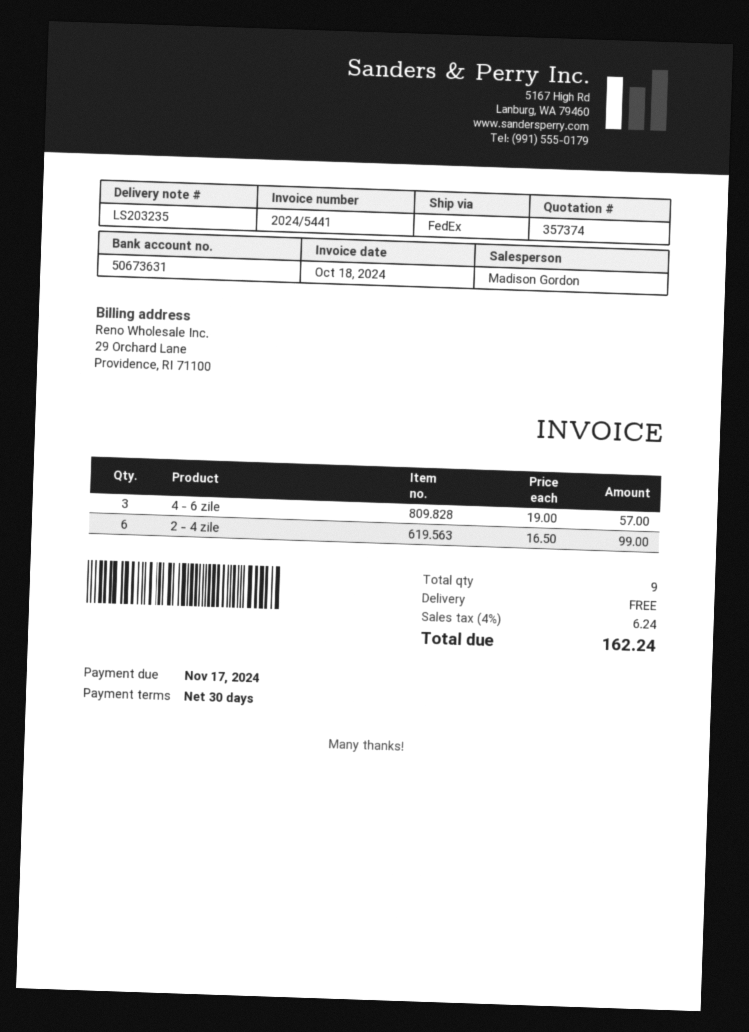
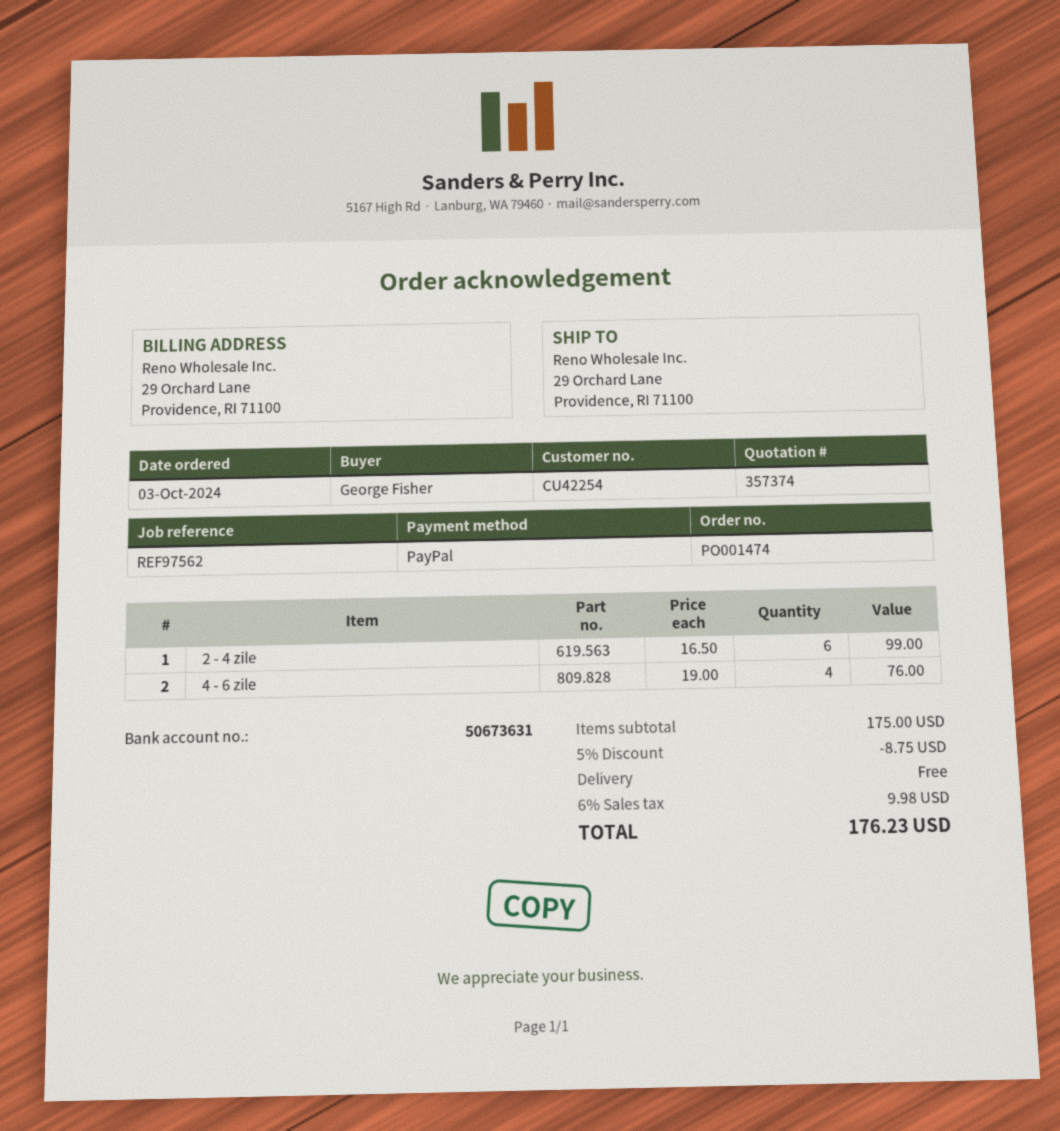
4 - 6 zile: 3 x 19.00 = 57.00 -> 4 x 19.00 = 76.00
discount: none -> 5% = 8.75
tax: 4% = 6.24 -> 6% = 9.98
total: 162.24 -> 176.23

